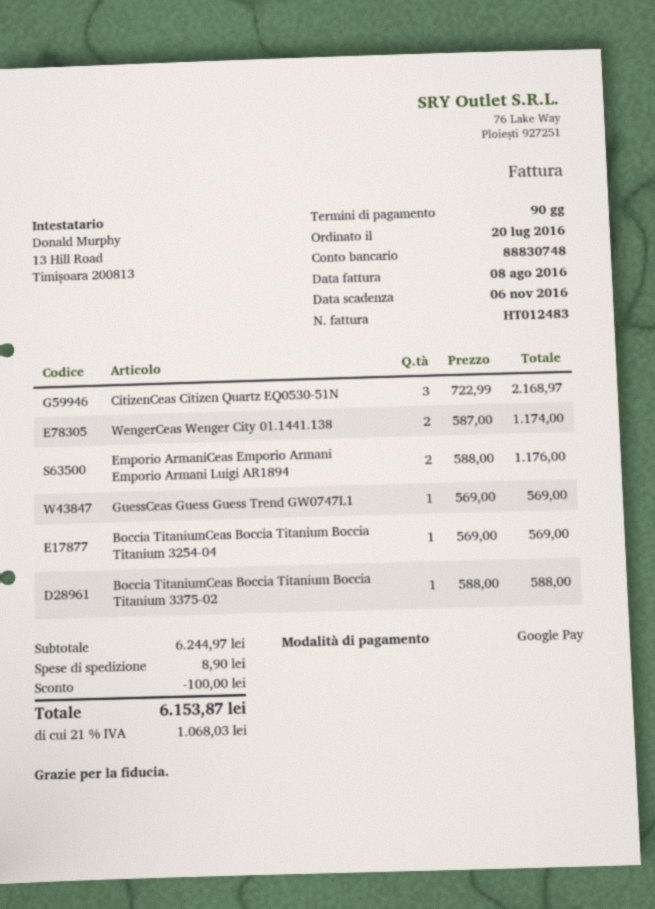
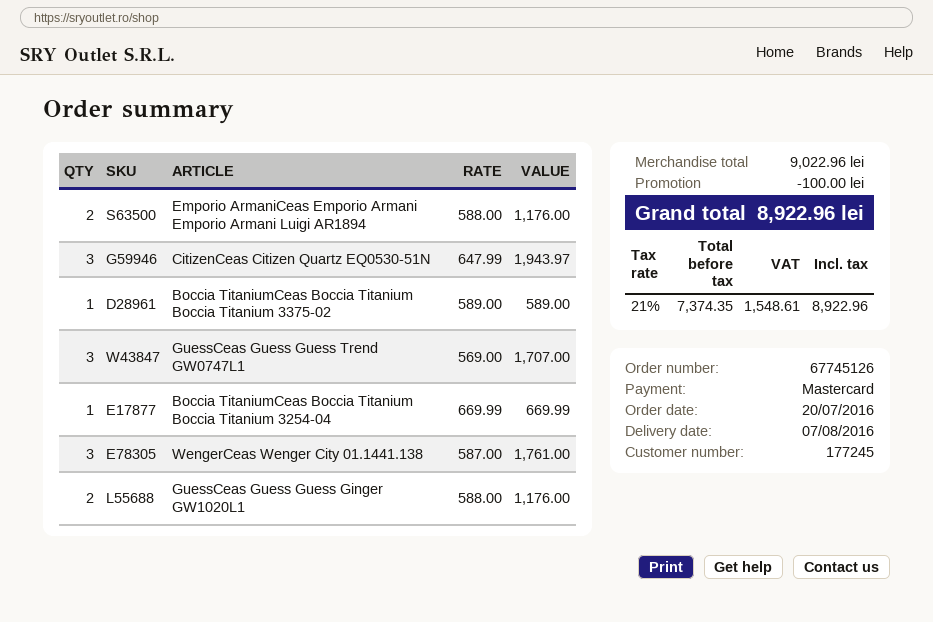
payment method: Google Pay -> Mastercard
CitizenCeas Citizen Quartz EQ0530-51N: 3 x 722.99 = 2168.97 -> 3 x 647.99 = 1943.97
WengerCeas Wenger City 01.1441.138: 2 x 587.00 = 1174.00 -> 3 x 587.00 = 1761.00
GuessCeas Guess Guess Trend GW0747L1: 1 x 569.00 = 569.00 -> 3 x 569.00 = 1707.00
Boccia TitaniumCeas Boccia Titanium Boccia Titanium 3254-04: 1 x 569.00 = 569.00 -> 1 x 669.99 = 669.99
Boccia TitaniumCeas Boccia Titanium Boccia Titanium 3375-02: 1 x 588.00 = 588.00 -> 1 x 589.00 = 589.00
GuessCeas Guess Guess Ginger GW1020L1: none -> 2 x 588.00 = 1176.00
subtotal: 6244.97 -> 9022.96
shipping: 8.90 -> none
tax: 21% = 1068.03 -> 21% = 1548.61
total: 6153.87 -> 8922.96

